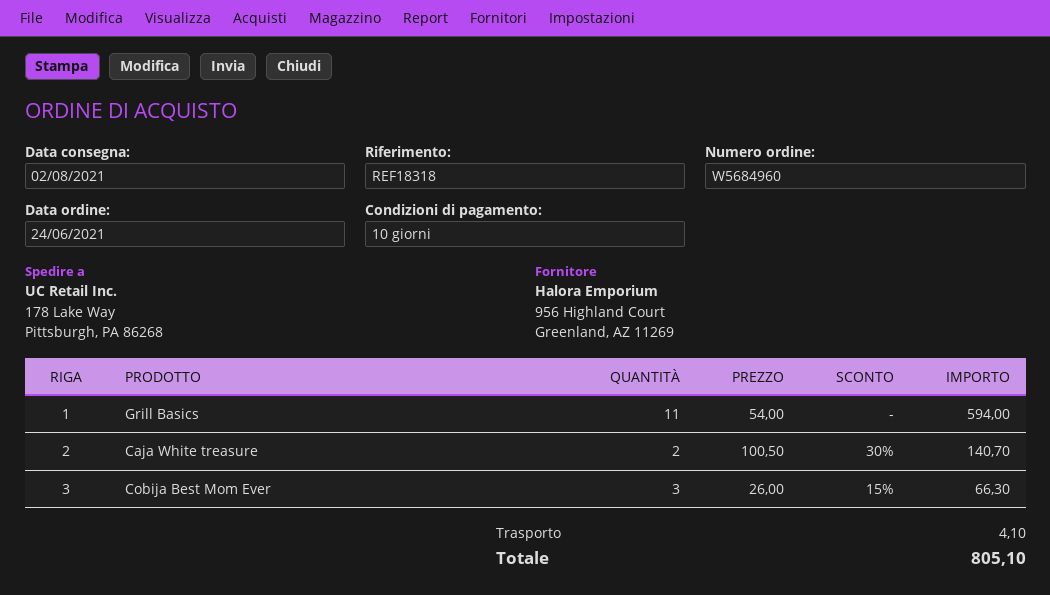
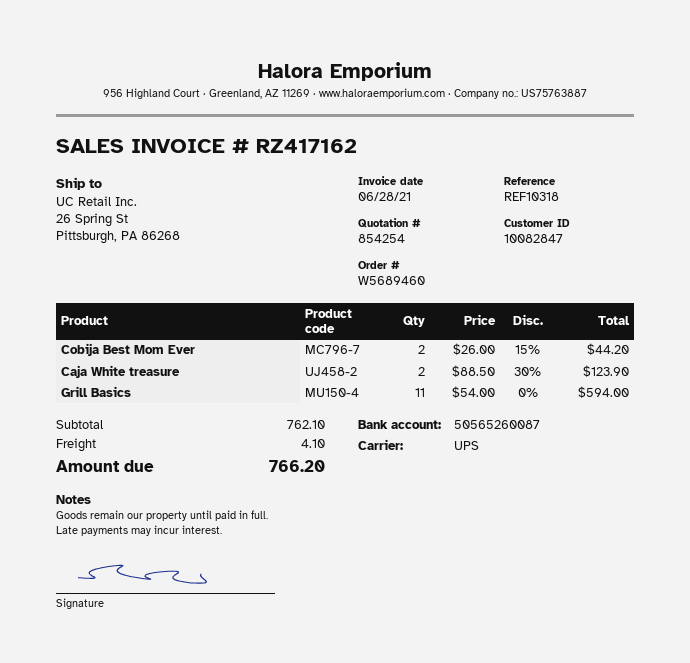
order number: W5684960 -> W5689460
reference: REF18318 -> REF10318
ship to: 178 Lake Way, Pittsburgh, PA 86268 -> 26 Spring St, Pittsburgh, PA 86268
Caja White treasure: 2 x 100.50 - 30% = 140.70 -> 2 x 88.50 - 30% = 123.90
Cobija Best Mom Ever: 3 x 26.00 - 15% = 66.30 -> 2 x 26.00 - 15% = 44.20
total: 805.10 -> 766.20

